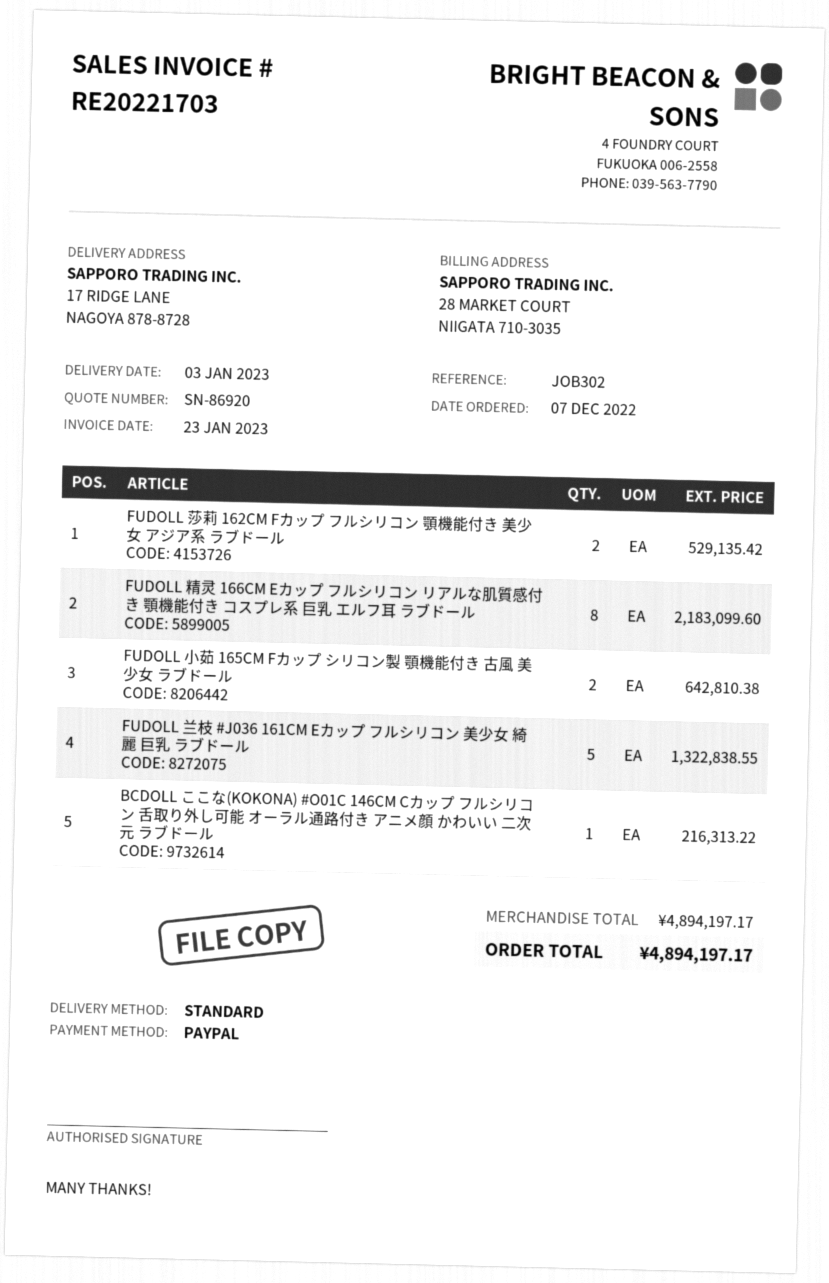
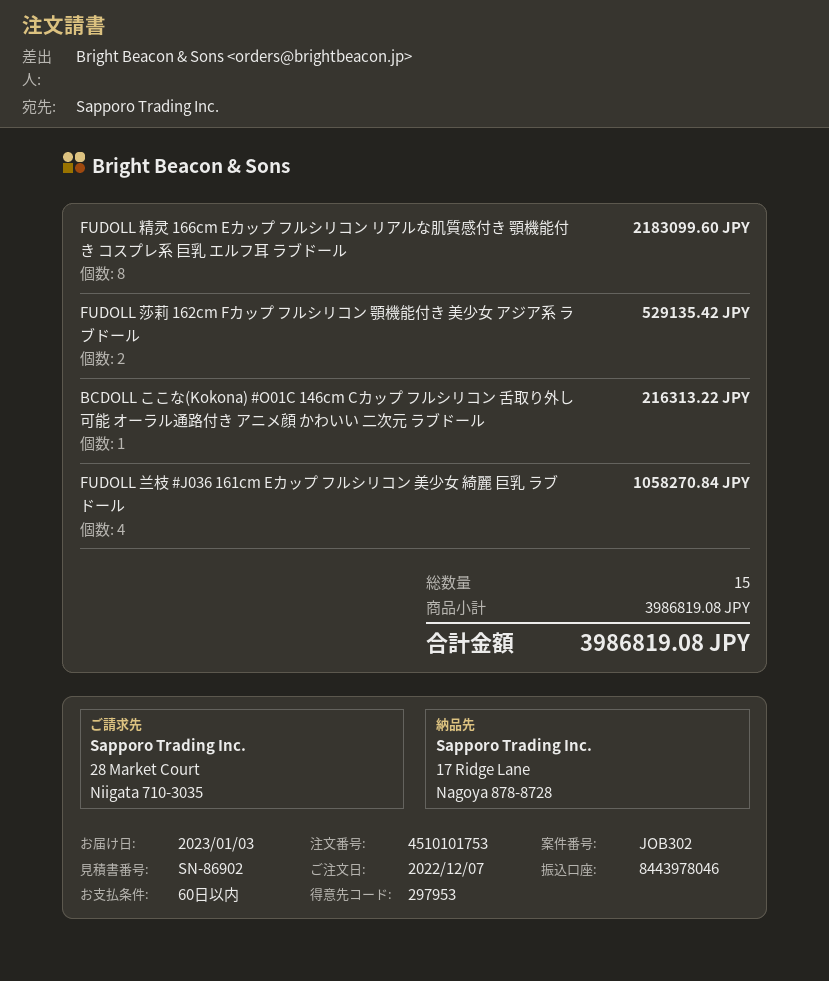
quote number: SN-86920 -> SN-86902
FUDOLL 小茹 165CM Fカップ シリコン製 顎機能付き 古風 美少女 ラブドール: 2 for 642810.38 -> none
FUDOLL 兰枝 #J036 161CM Eカップ フルシリコン 美少女 綺麗 巨乳 ラブドール: 5 for 1322838.55 -> 4 for 1058270.84
subtotal: 4894197.17 -> 3986819.08
total: 4894197.17 -> 3986819.08

